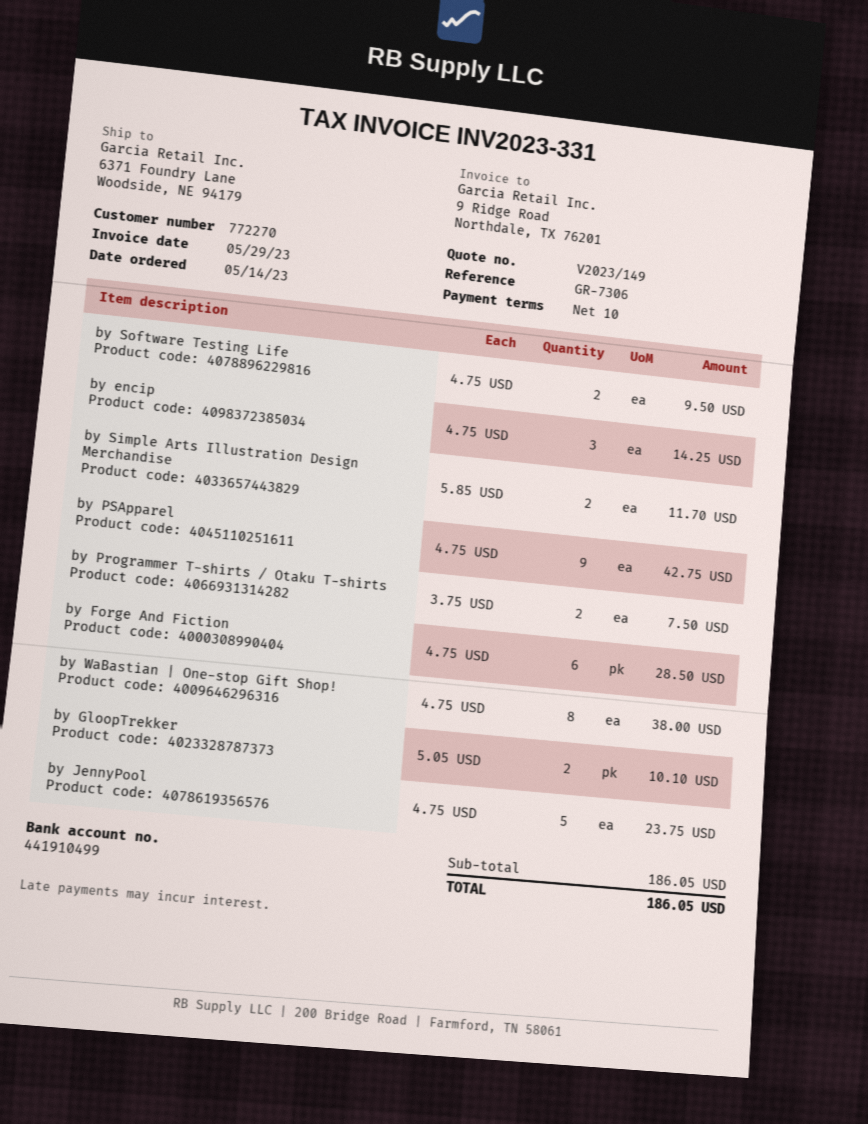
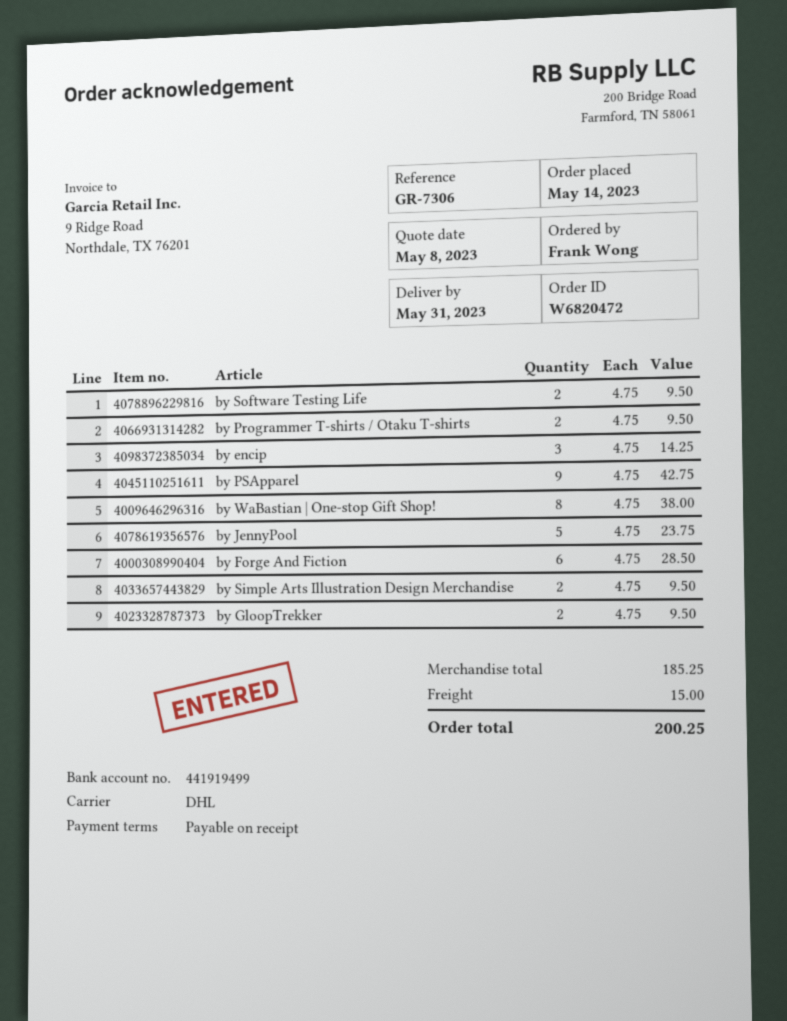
payment terms: 10 days -> on receipt
bank account: 441910499 -> 441919499
by Simple Arts Illustration Design Merchandise: 2 x 5.85 = 11.70 -> 2 x 4.75 = 9.50
by Programmer T-shirts / Otaku T-shirts: 2 x 3.75 = 7.50 -> 2 x 4.75 = 9.50
by GloopTrekker: 2 x 5.05 = 10.10 -> 2 x 4.75 = 9.50
subtotal: 186.05 -> 185.25
shipping: none -> 15.00
total: 186.05 -> 200.25

